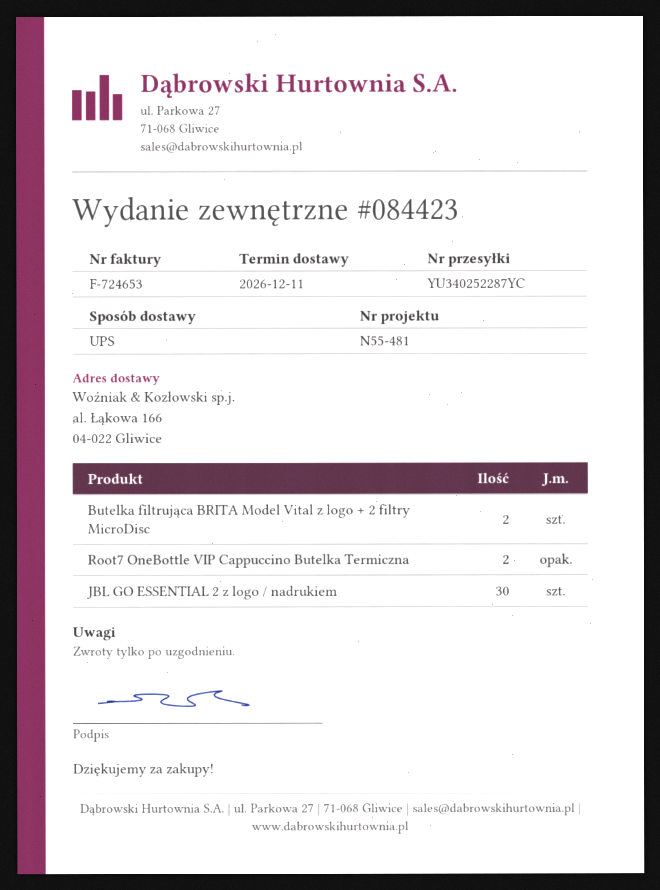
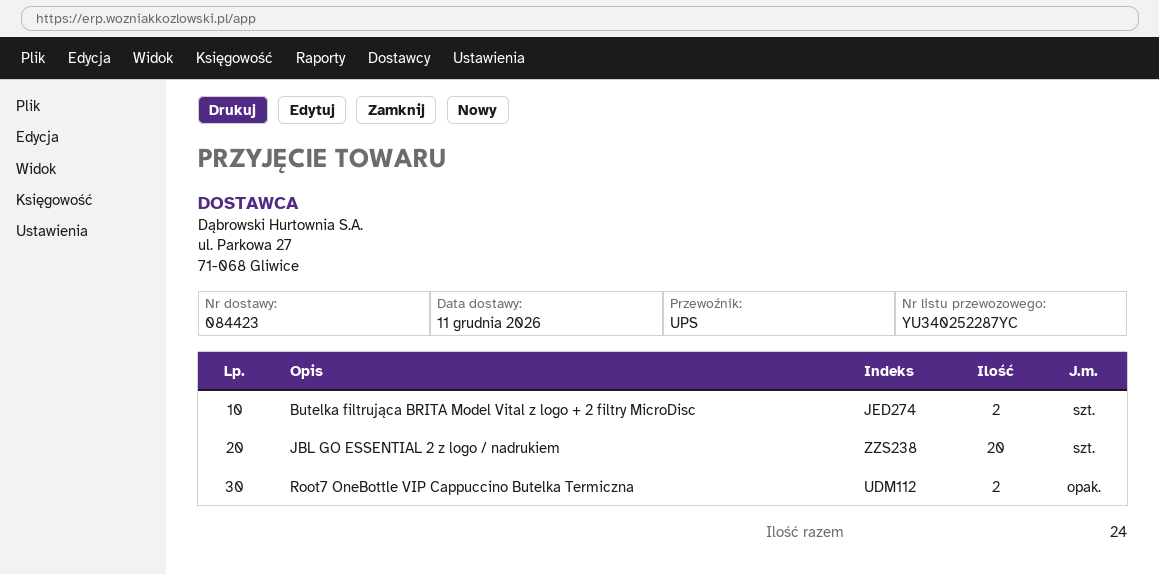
JBL GO ESSENTIAL 2 z logo / nadrukiem: 30 -> 20

